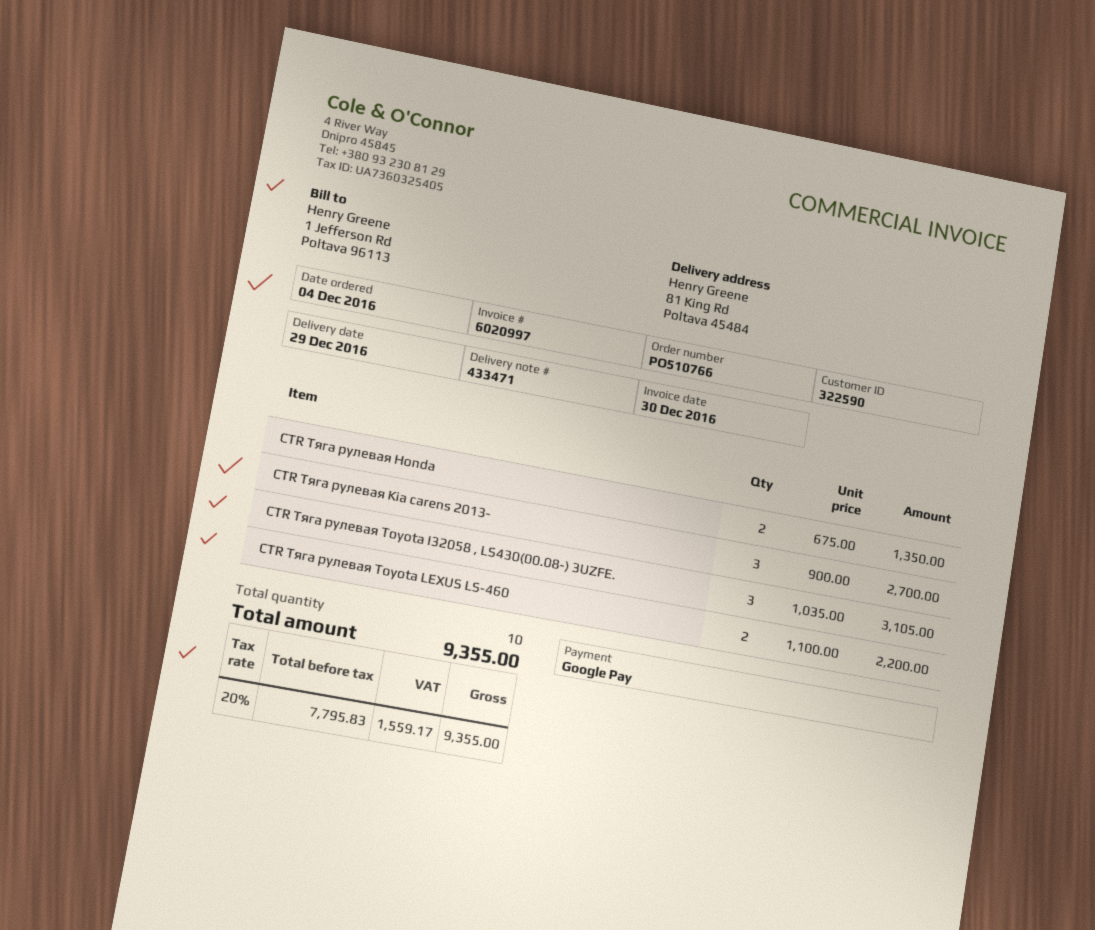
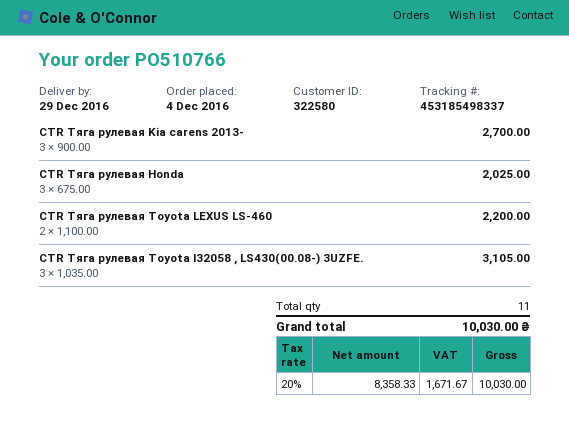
customer number: 322590 -> 322580
CTR Тяга рулевая Honda: 2 x 675.00 = 1350.00 -> 3 x 675.00 = 2025.00
total quantity: 10 -> 11
net: 7795.83 -> 8358.33
tax: 20% = 1559.17 -> 20% = 1671.67
total: 9355.00 -> 10030.00

